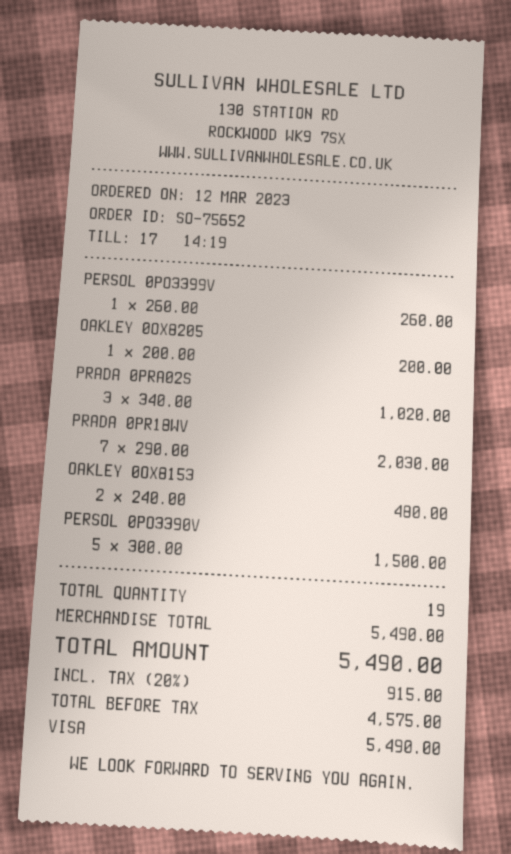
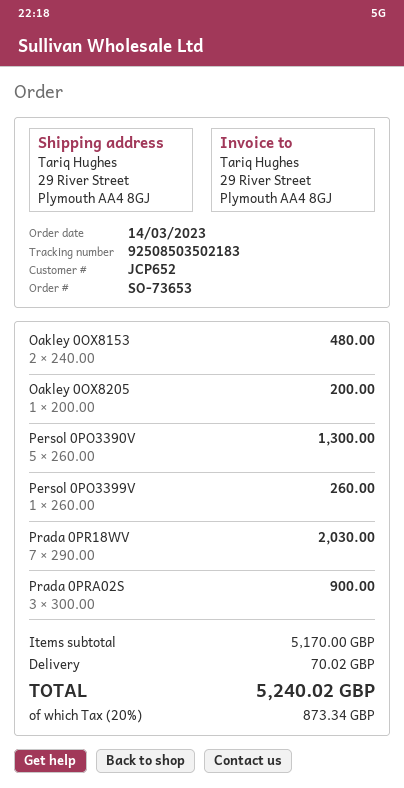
order number: SO-75652 -> SO-73653
order date: 2023-03-12 -> 2023-03-14
PRADA 0PRA02S: 3 x 340.00 = 1020.00 -> 3 x 300.00 = 900.00
PERSOL 0PO3390V: 5 x 300.00 = 1500.00 -> 5 x 260.00 = 1300.00
subtotal: 5490.00 -> 5170.00
shipping: none -> 70.02
tax: 20% = 915.00 -> 20% = 873.34
total: 5490.00 -> 5240.02

